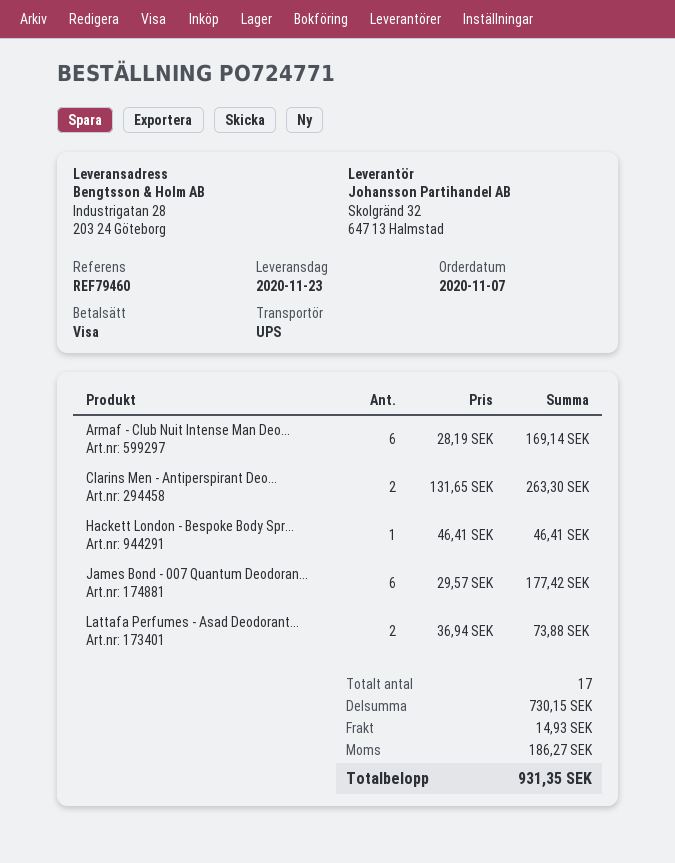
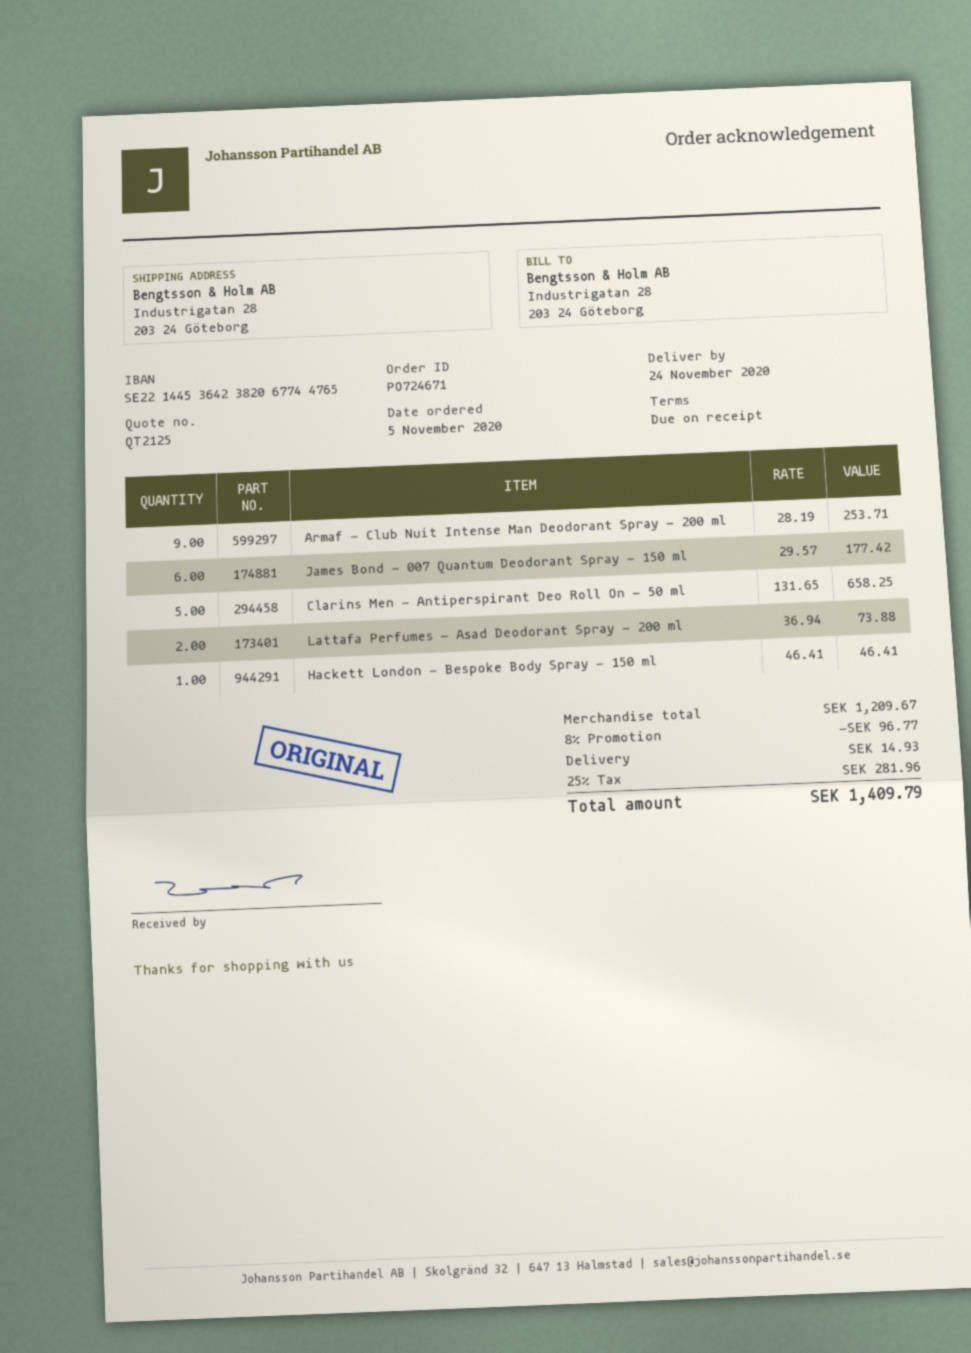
order number: PO724771 -> PO724671
order date: 2020-11-07 -> 2020-11-05
delivery date: 2020-11-23 -> 2020-11-24
Armaf - Club Nuit Intense Man Deo...: 6 x 28.19 = 169.14 -> 9 x 28.19 = 253.71
Clarins Men - Antiperspirant Deo...: 2 x 131.65 = 263.30 -> 5 x 131.65 = 658.25
subtotal: 730.15 -> 1209.67
discount: none -> 8% = 96.77
tax: 186.27 -> 281.96
total: 931.35 -> 1409.79

